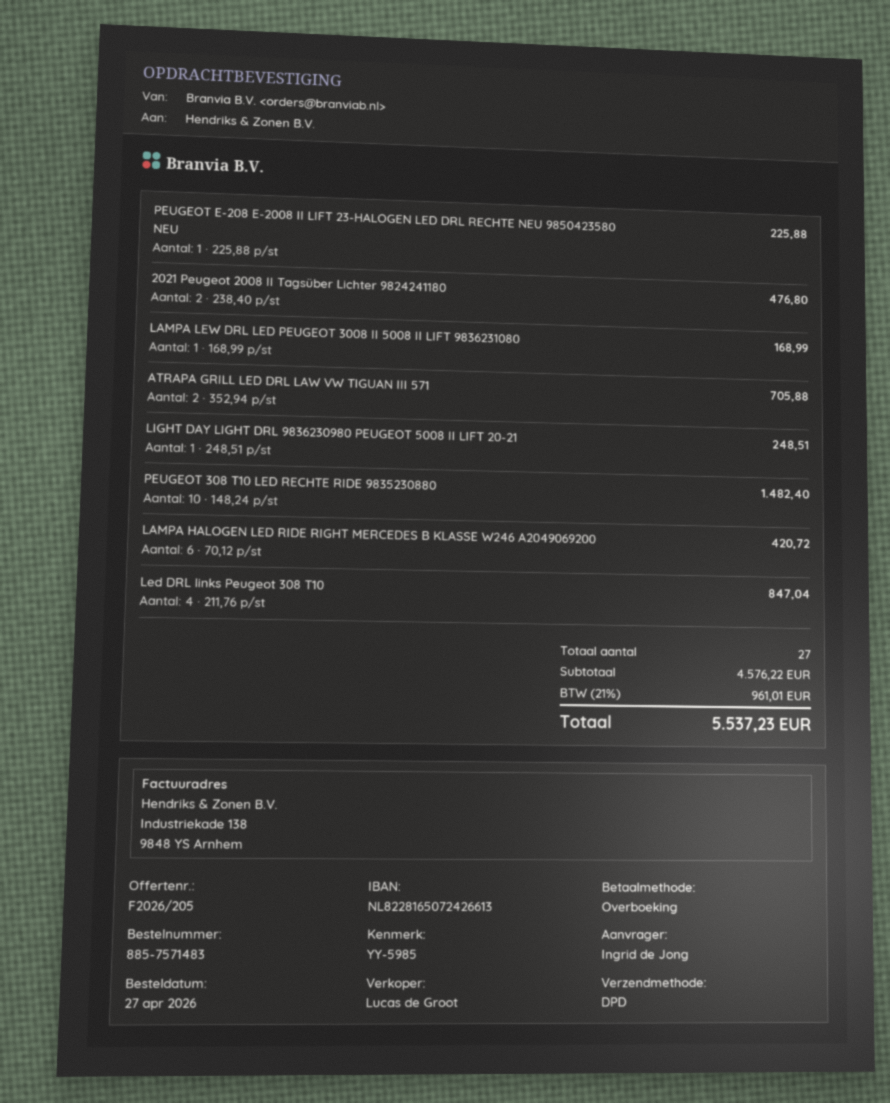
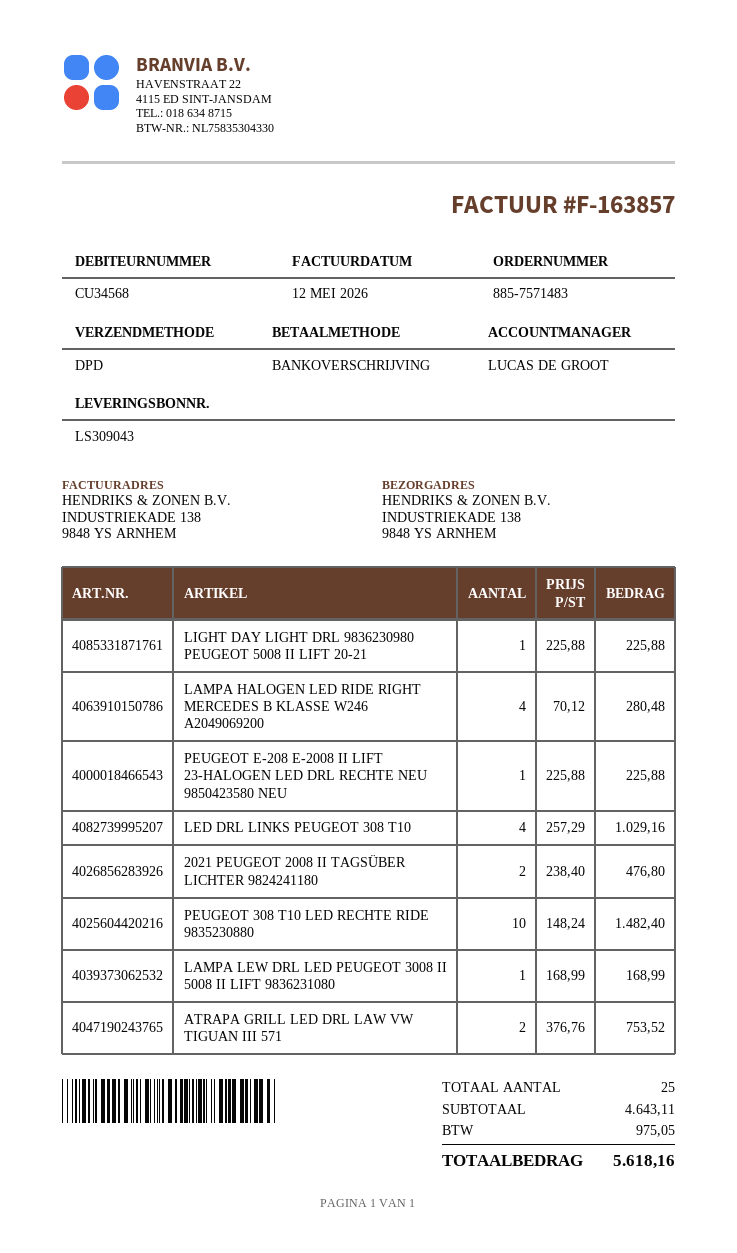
ATRAPA GRILL LED DRL LAW VW TIGUAN III 571: 2 x 352.94 = 705.88 -> 2 x 376.76 = 753.52
LIGHT DAY LIGHT DRL 9836230980 PEUGEOT 5008 II LIFT 20-21: 1 x 248.51 = 248.51 -> 1 x 225.88 = 225.88
LAMPA HALOGEN LED RIDE RIGHT MERCEDES B KLASSE W246 A2049069200: 6 x 70.12 = 420.72 -> 4 x 70.12 = 280.48
Led DRL links Peugeot 308 T10: 4 x 211.76 = 847.04 -> 4 x 257.29 = 1029.16
total quantity: 27 -> 25
subtotal: 4576.22 -> 4643.11
tax: 961.01 -> 975.05
total: 5537.23 -> 5618.16

